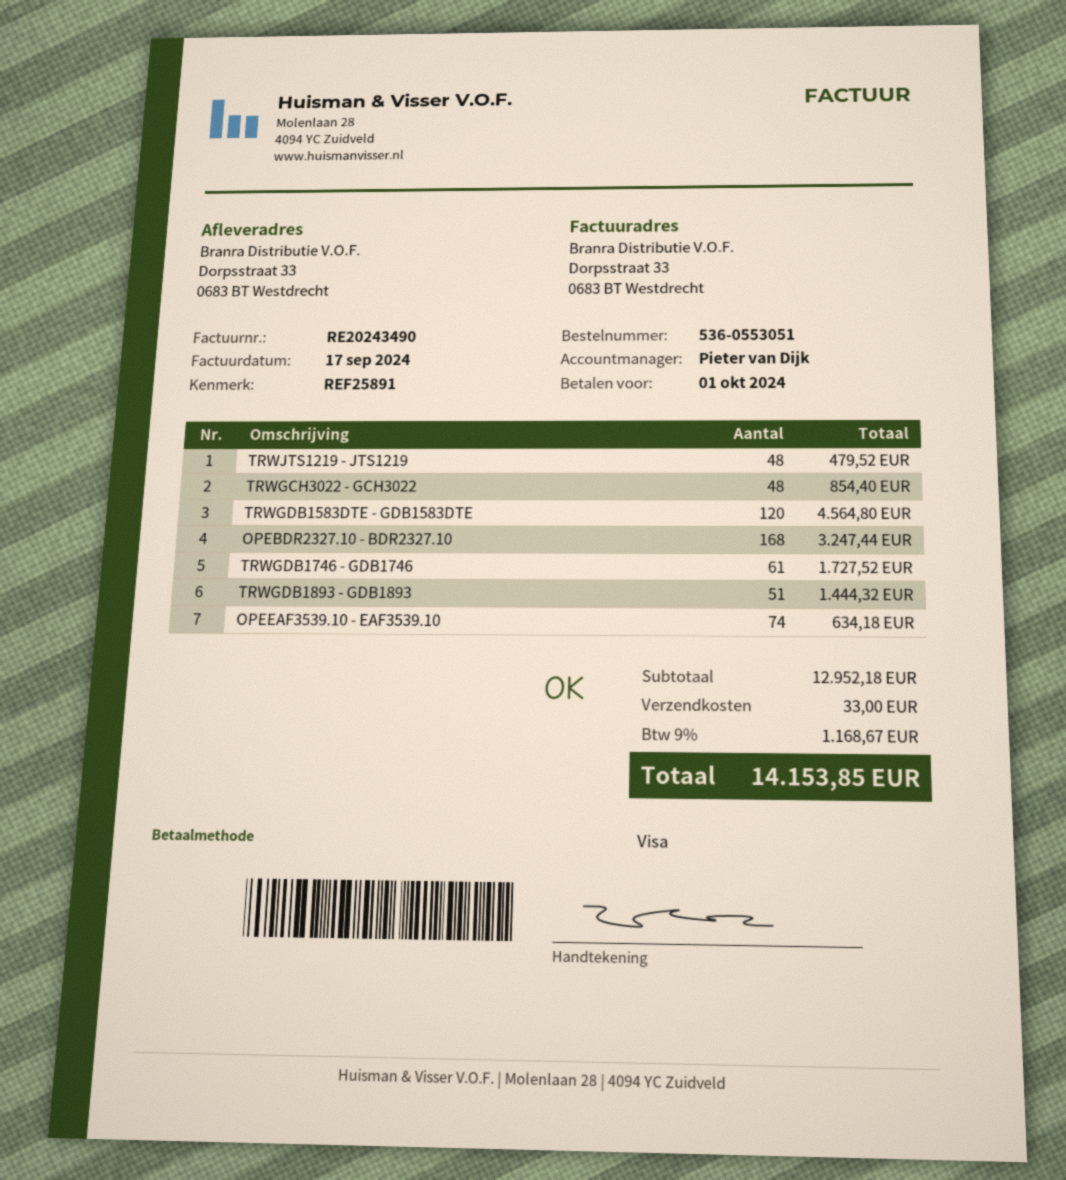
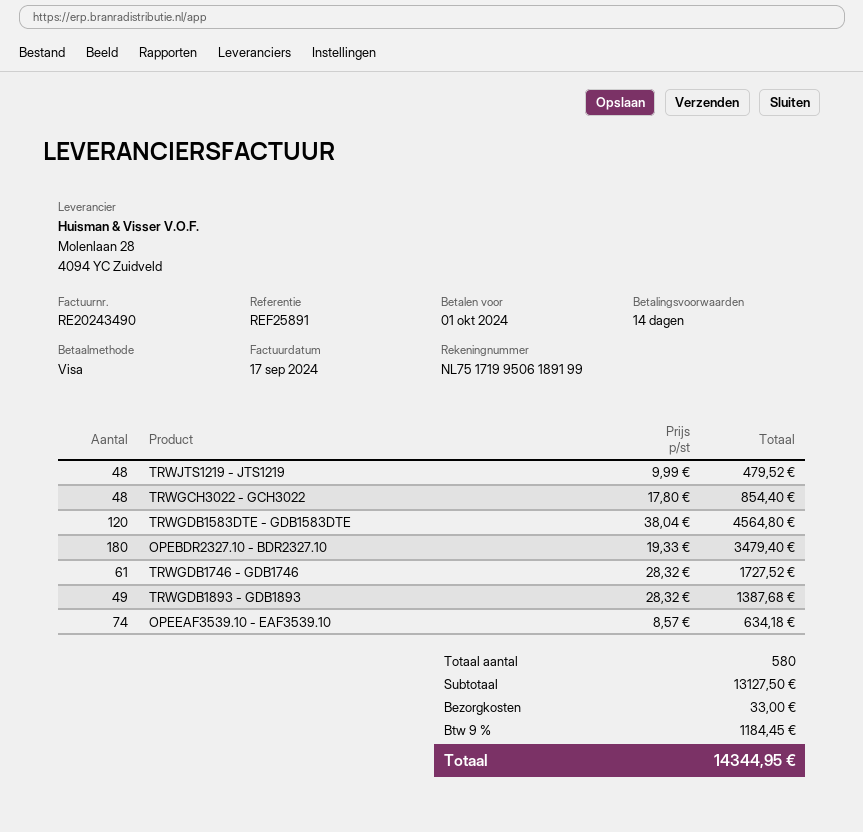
OPEBDR2327.10 - BDR2327.10: 168 for 3247.44 -> 180 for 3479.40
TRWGDB1893 - GDB1893: 51 for 1444.32 -> 49 for 1387.68
subtotal: 12952.18 -> 13127.50
tax: 9% = 1168.67 -> 9% = 1184.45
total: 14153.85 -> 14344.95

